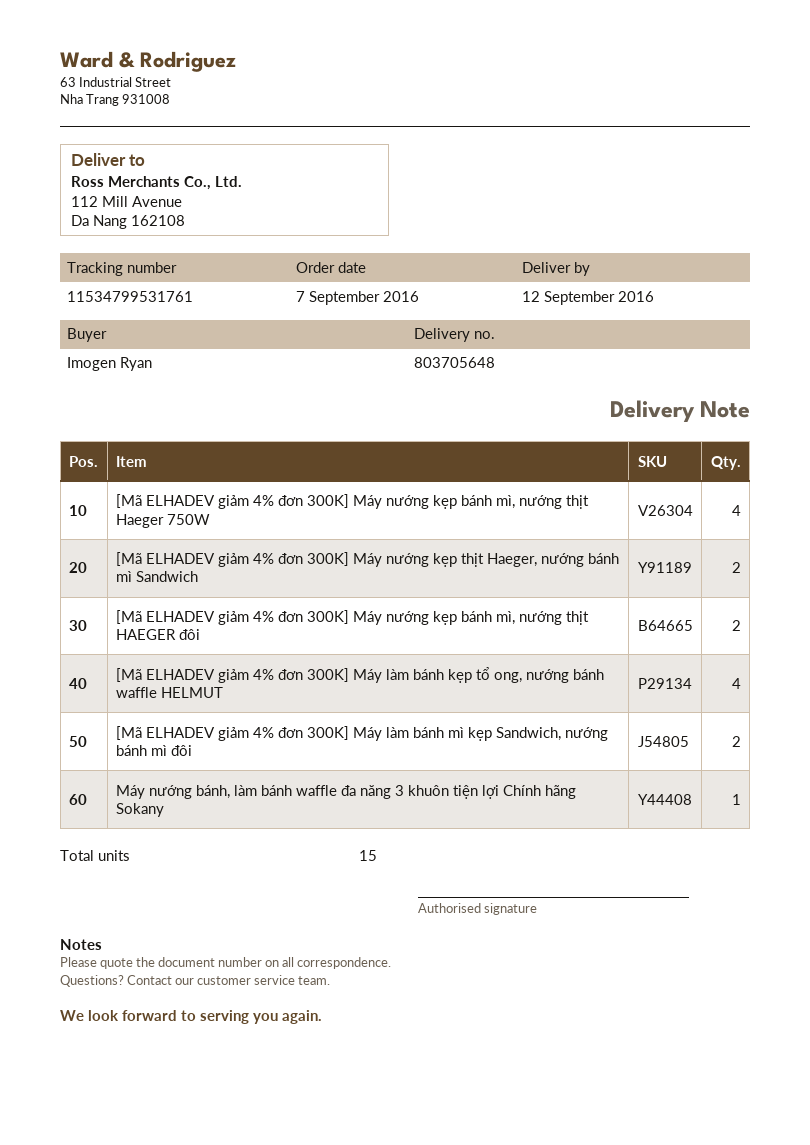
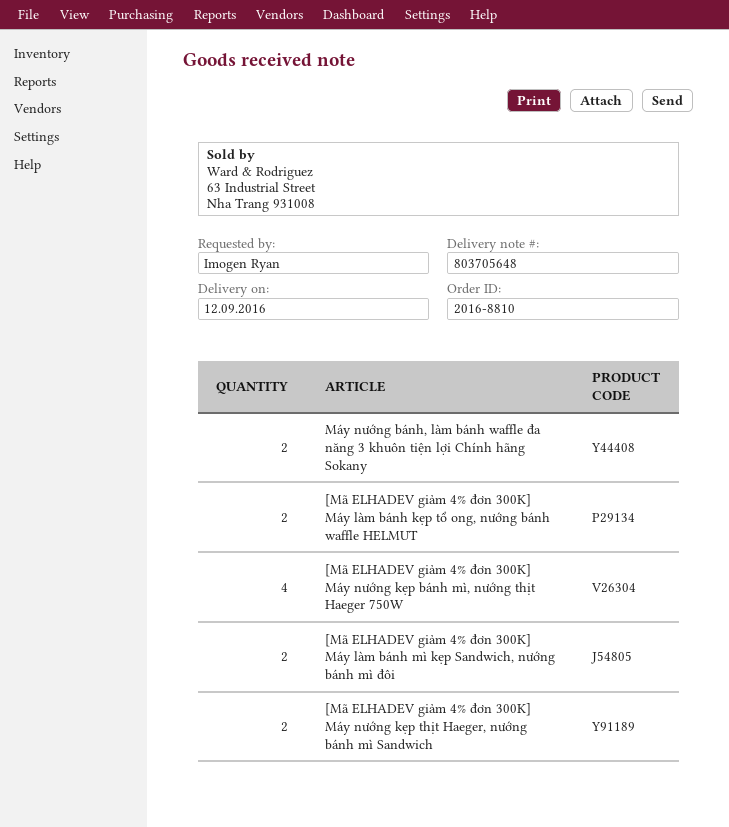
[Mã ELHADEV giảm 4% đơn 300K] Máy nướng kẹp bánh mì, nướng thịt HAEGER đôi: 2 -> none
[Mã ELHADEV giảm 4% đơn 300K] Máy làm bánh kẹp tổ ong, nướng bánh waffle HELMUT: 4 -> 2
Máy nướng bánh, làm bánh waffle đa năng 3 khuôn tiện lợi Chính hãng Sokany: 1 -> 2

